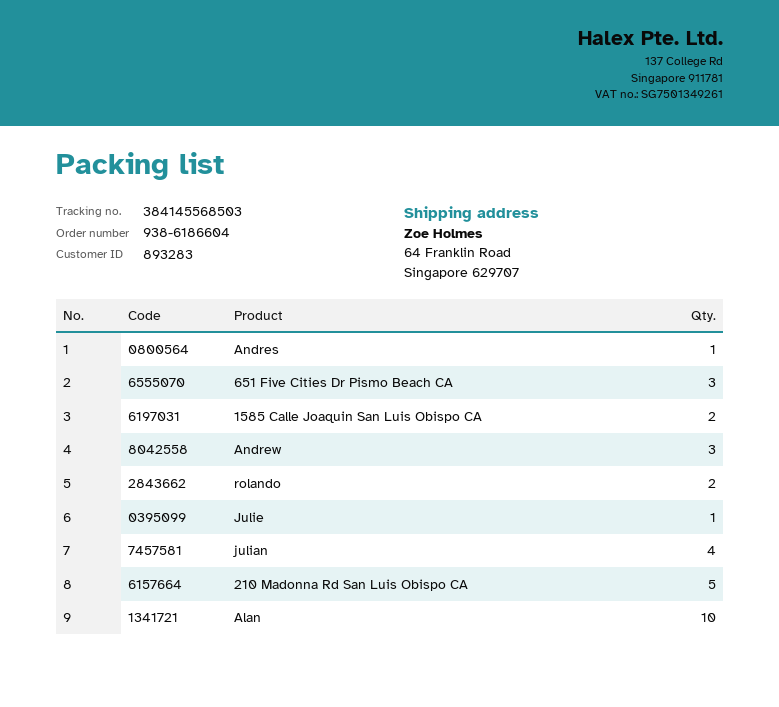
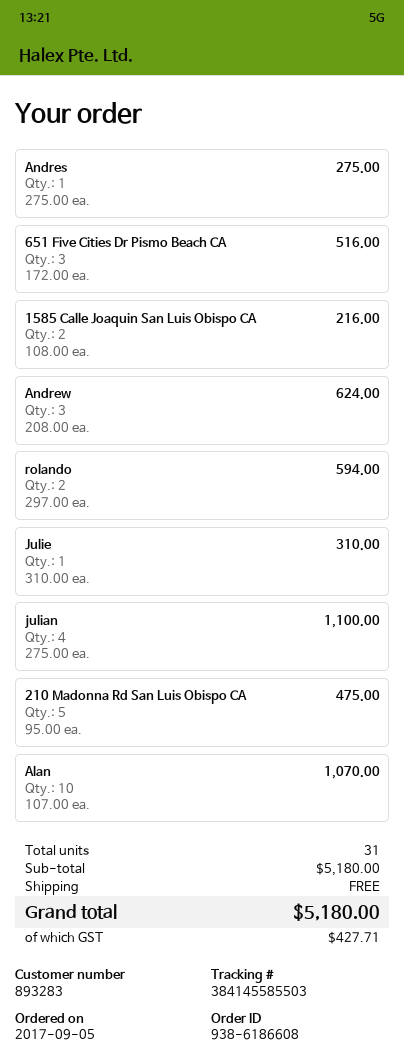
order number: 938-6186604 -> 938-6186608
tracking number: 384145568503 -> 384145585503

